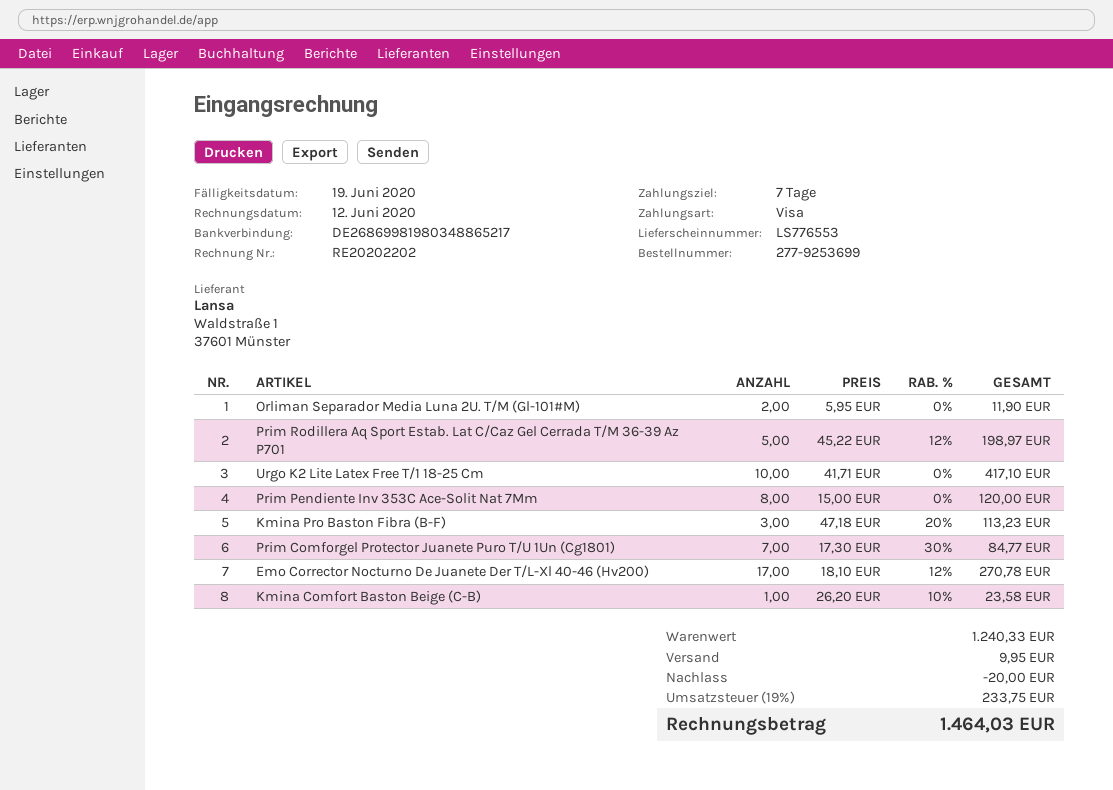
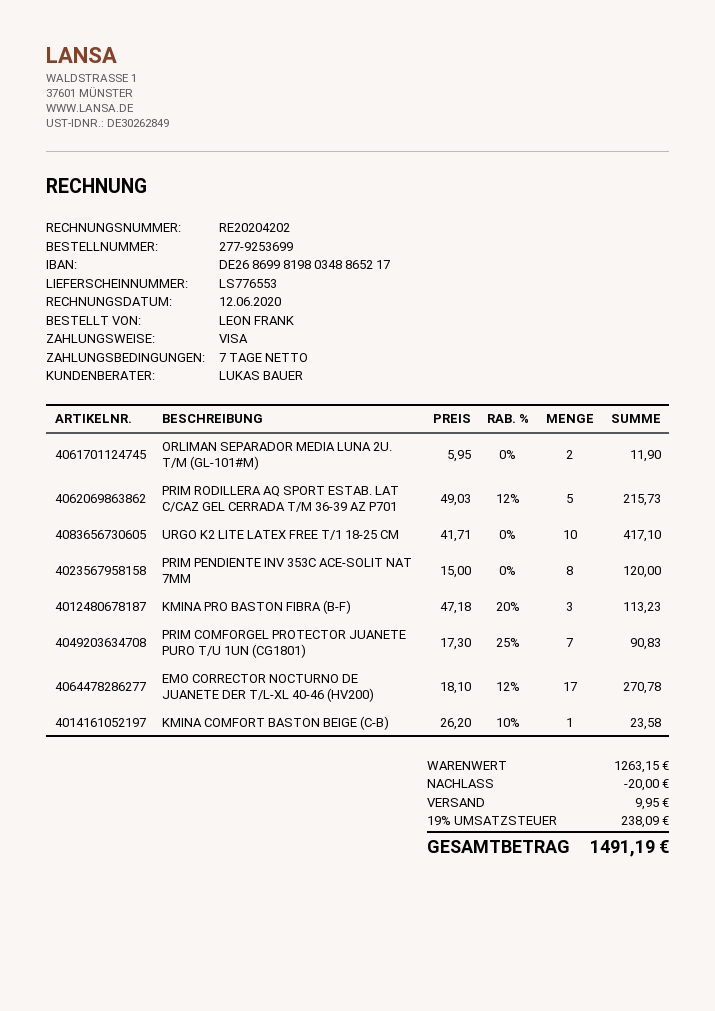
invoice number: RE20202202 -> RE20204202
Prim Rodillera Aq Sport Estab. Lat C/Caz Gel Cerrada T/M 36-39 Az P701: 5 x 45.22 - 12% = 198.97 -> 5 x 49.03 - 12% = 215.73
Prim Comforgel Protector Juanete Puro T/U 1Un (Cg1801): 7 x 17.30 - 30% = 84.77 -> 7 x 17.30 - 25% = 90.83
subtotal: 1240.33 -> 1263.15
tax: 19% = 233.75 -> 19% = 238.09
total: 1464.03 -> 1491.19

